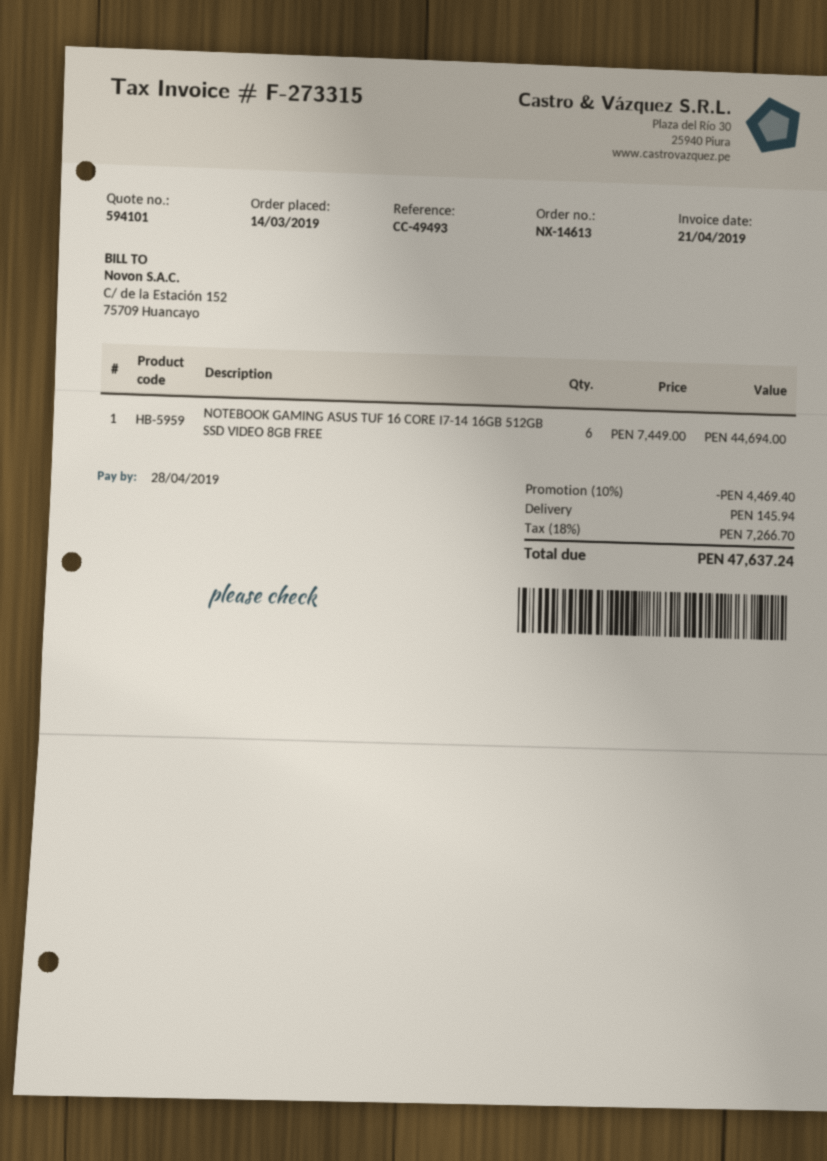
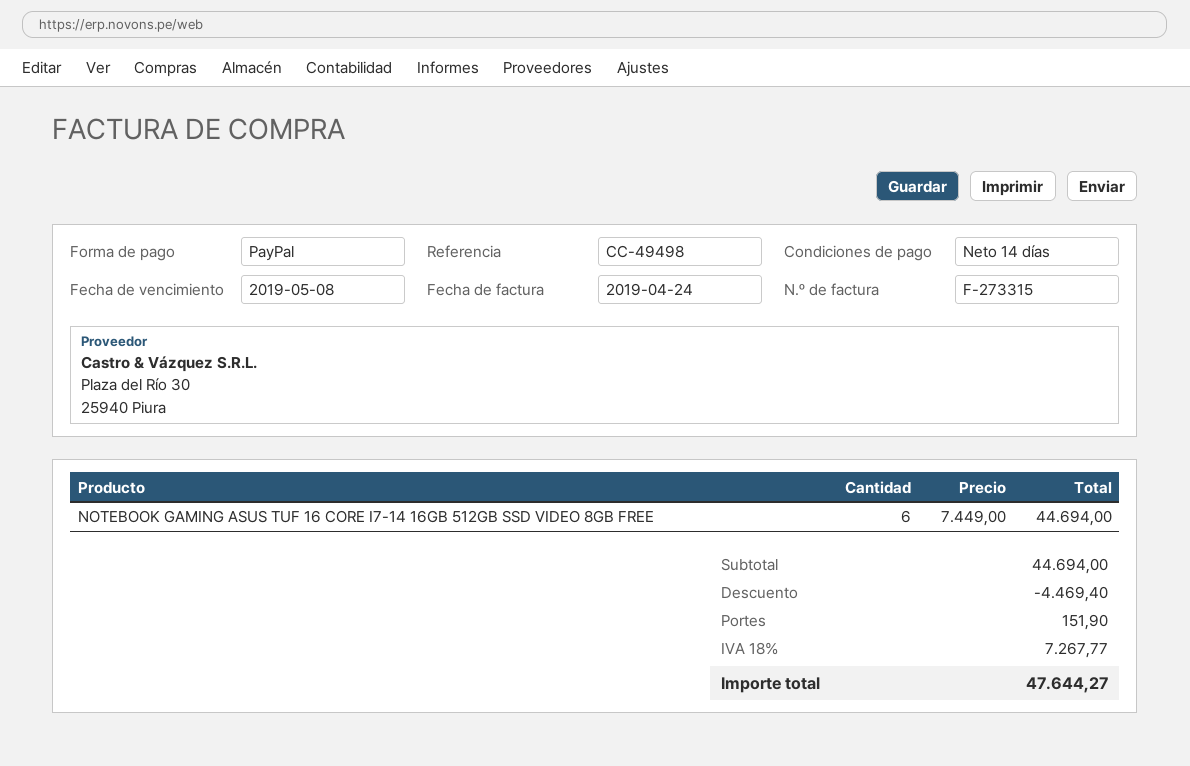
invoice date: 2019-04-21 -> 2019-04-24
due date: 2019-04-28 -> 2019-05-08
reference: CC-49493 -> CC-49498
shipping: 145.94 -> 151.90
tax: 18% = 7266.70 -> 18% = 7267.77
total: 47637.24 -> 47644.27

